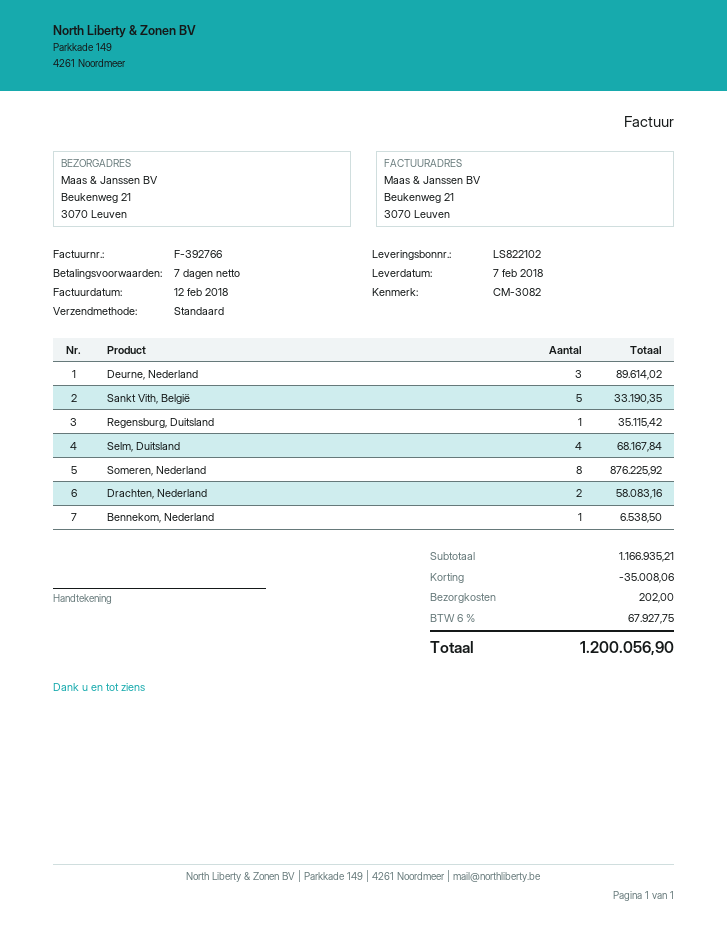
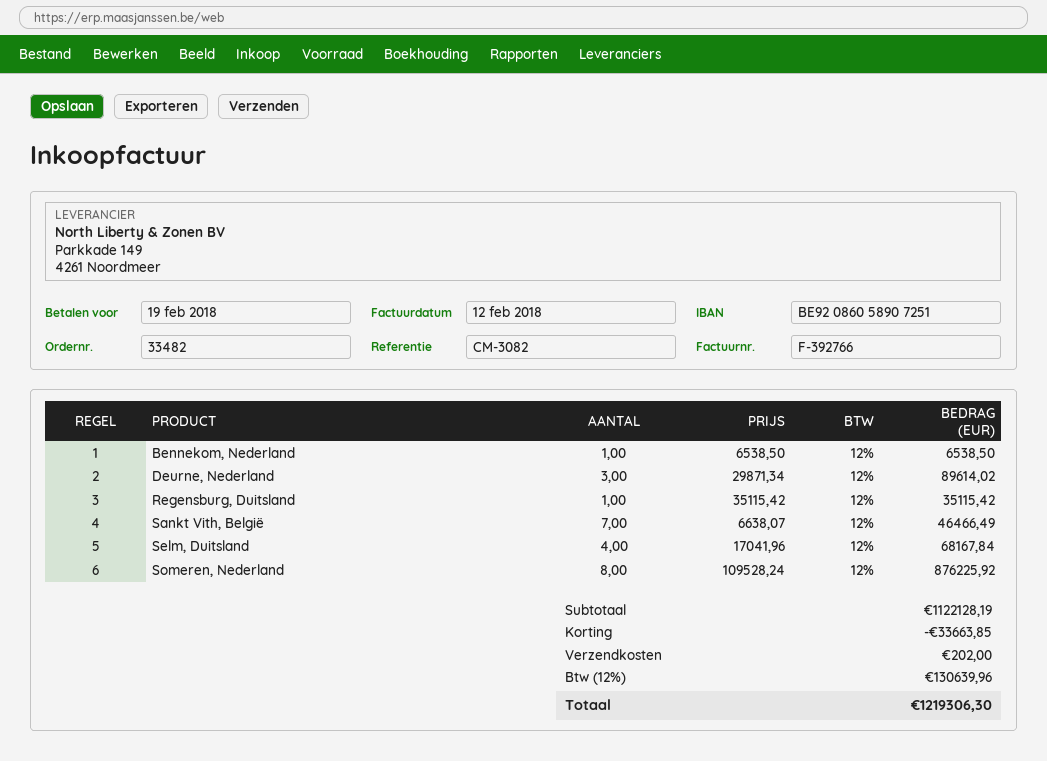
Sankt Vith, België: 5 for 33190.35 -> 7 for 46466.49
Drachten, Nederland: 2 for 58083.16 -> none
subtotal: 1166935.21 -> 1122128.19
discount: 35008.06 -> 33663.85
tax: 6% = 67927.75 -> 12% = 130639.96
total: 1200056.90 -> 1219306.30

